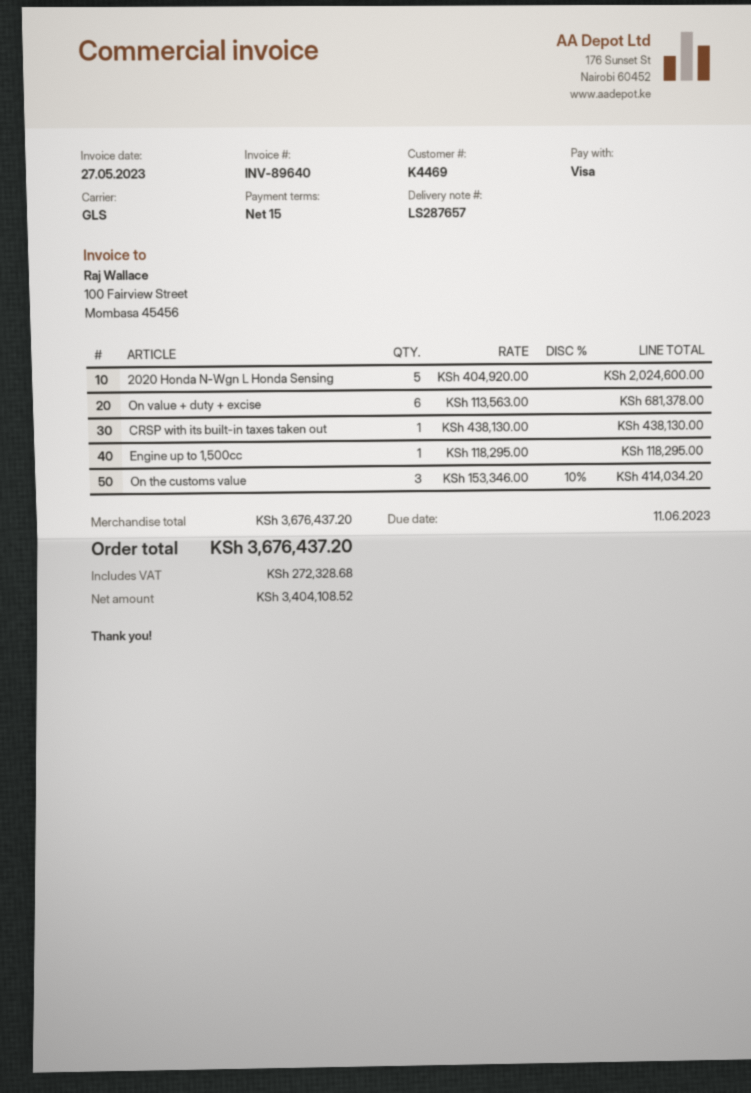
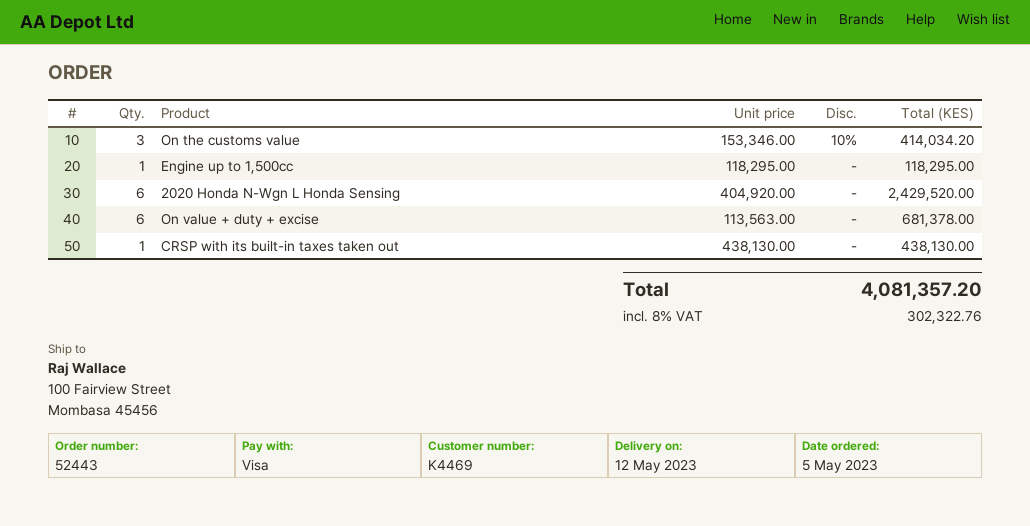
2020 Honda N-Wgn L Honda Sensing: 5 x 404920.00 = 2024600.00 -> 6 x 404920.00 = 2429520.00
tax: 272328.68 -> 302322.76
total: 3676437.20 -> 4081357.20

